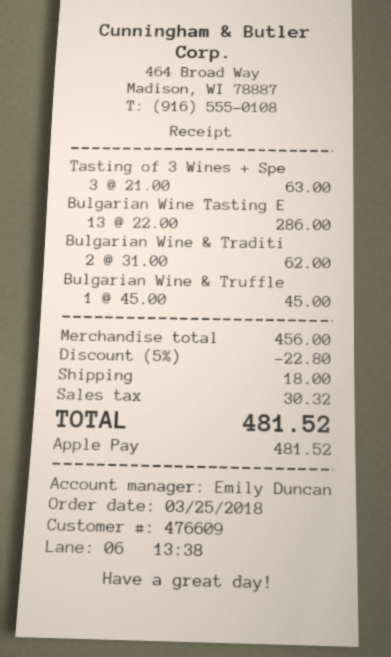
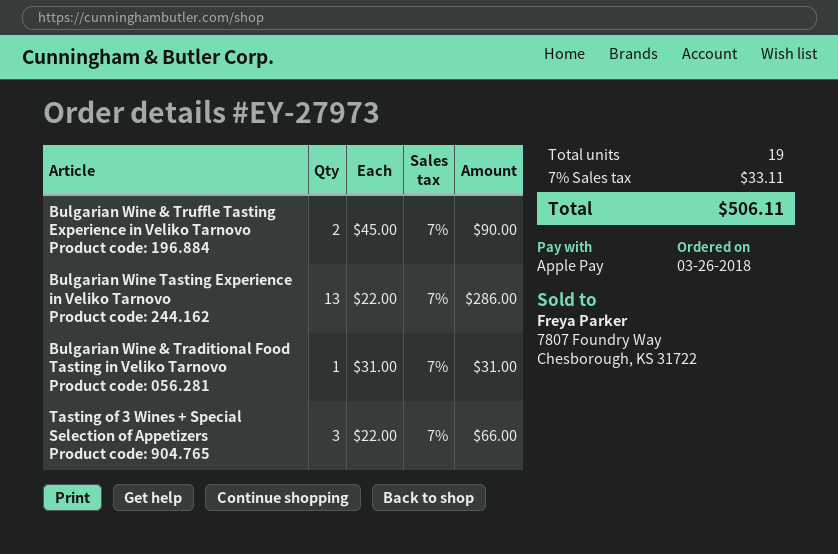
order date: 2018-03-25 -> 2018-03-26
Tasting of 3 Wines + Spe: 3 x 21.00 = 63.00 -> 3 x 22.00 = 66.00
Bulgarian Wine & Traditi: 2 x 31.00 = 62.00 -> 1 x 31.00 = 31.00
Bulgarian Wine & Truffle: 1 x 45.00 = 45.00 -> 2 x 45.00 = 90.00
discount: 5% = 22.80 -> none
shipping: 18.00 -> none
tax: 30.32 -> 33.11
total: 481.52 -> 506.11

